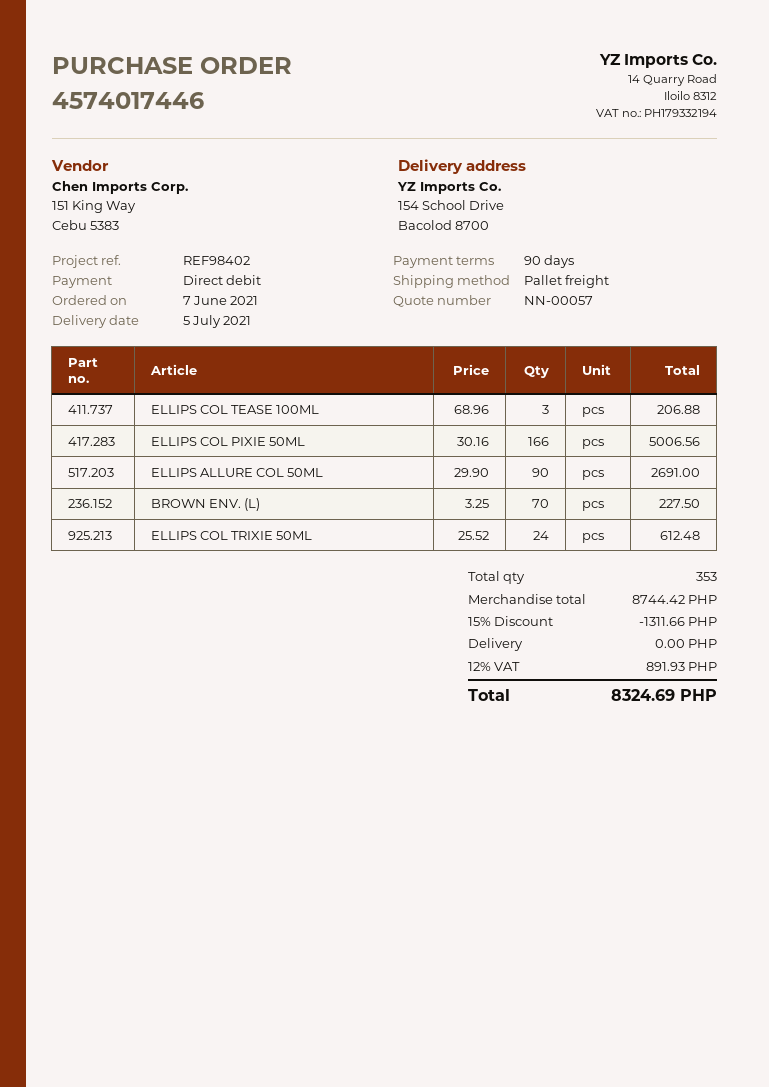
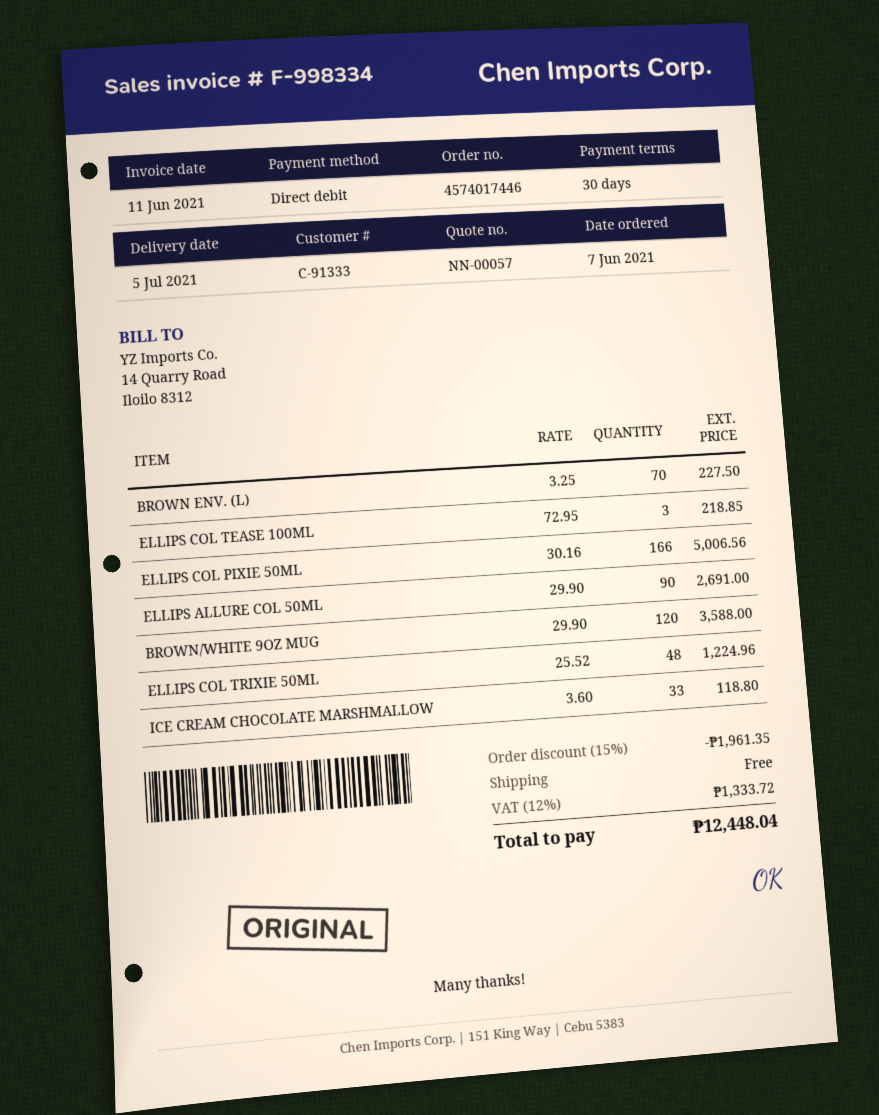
payment terms: 90 days -> 30 days
ELLIPS COL TEASE 100ML: 3 x 68.96 = 206.88 -> 3 x 72.95 = 218.85
ELLIPS COL TRIXIE 50ML: 24 x 25.52 = 612.48 -> 48 x 25.52 = 1224.96
BROWN/WHITE 9OZ MUG: none -> 120 x 29.90 = 3588.00
ICE CREAM CHOCOLATE MARSHMALLOW: none -> 33 x 3.60 = 118.80
discount: 15% = 1311.66 -> 15% = 1961.35
tax: 12% = 891.93 -> 12% = 1333.72
total: 8324.69 -> 12448.04

